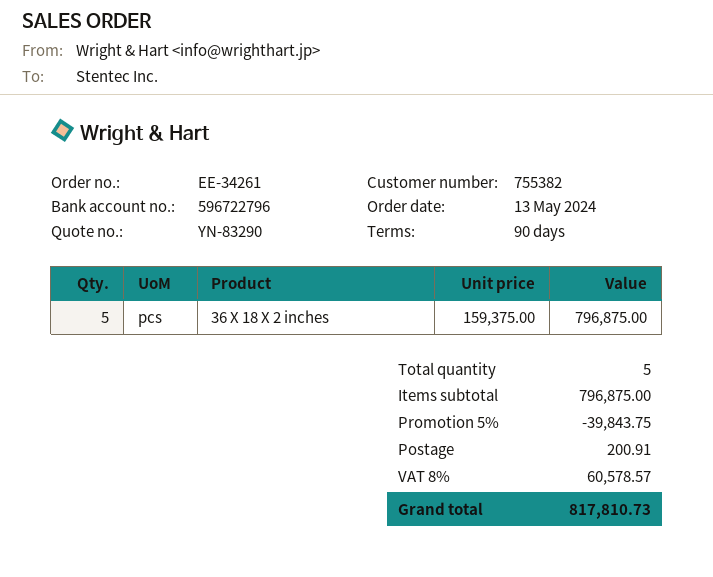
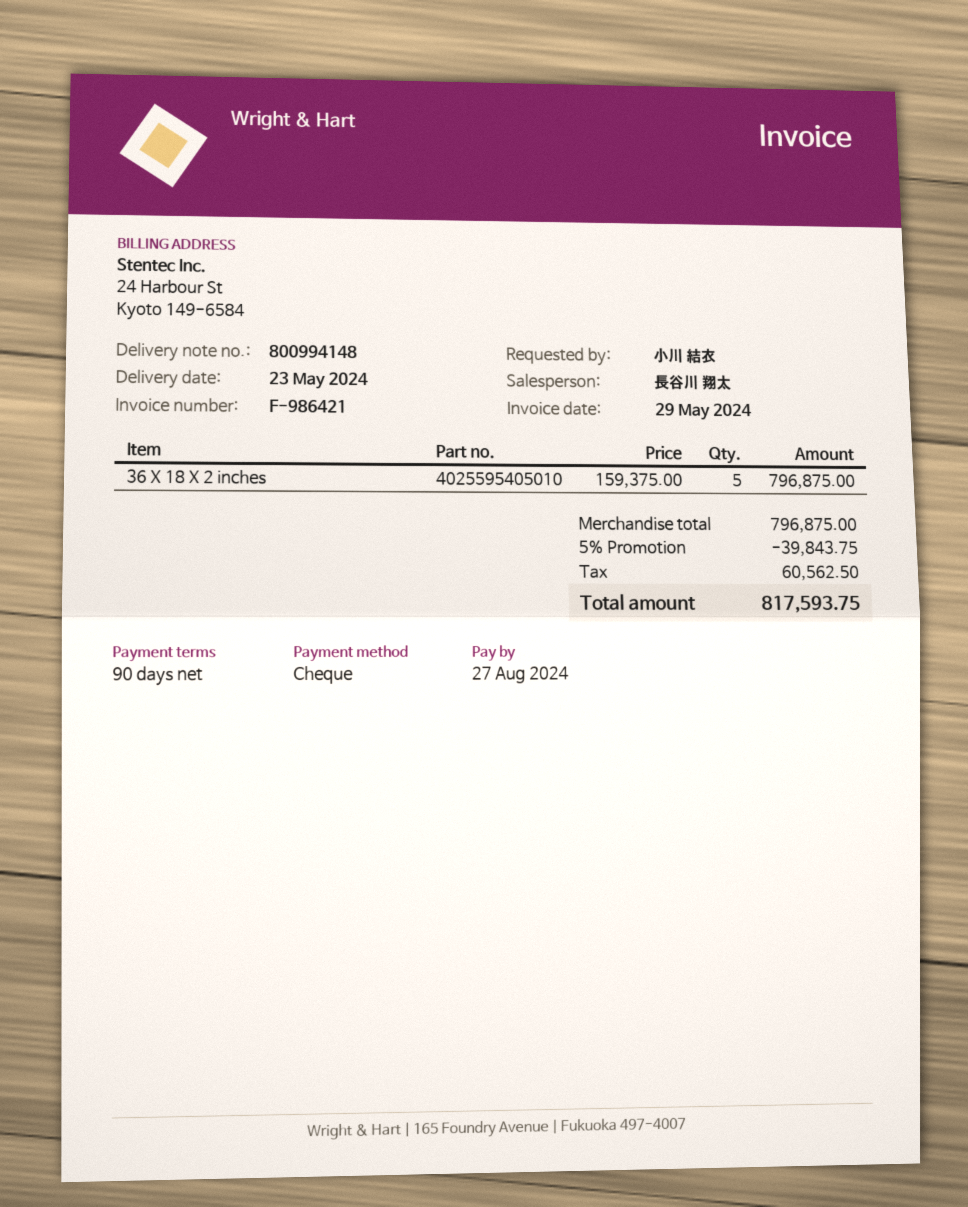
shipping: 200.91 -> none
tax: 60578.57 -> 60562.50
total: 817810.73 -> 817593.75

